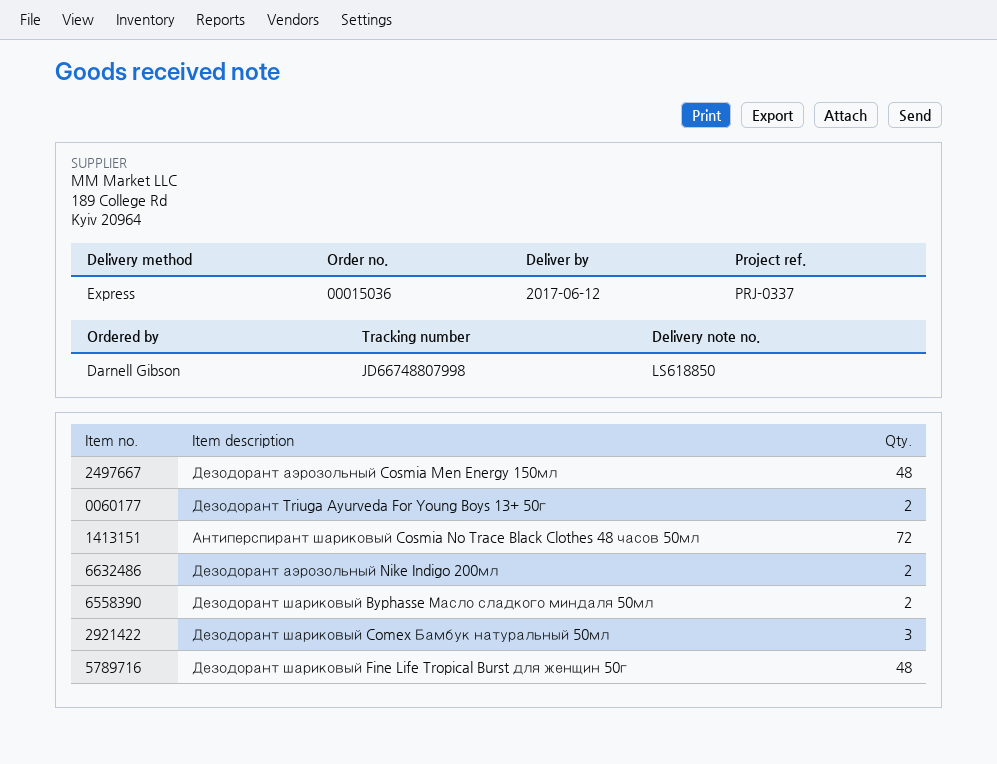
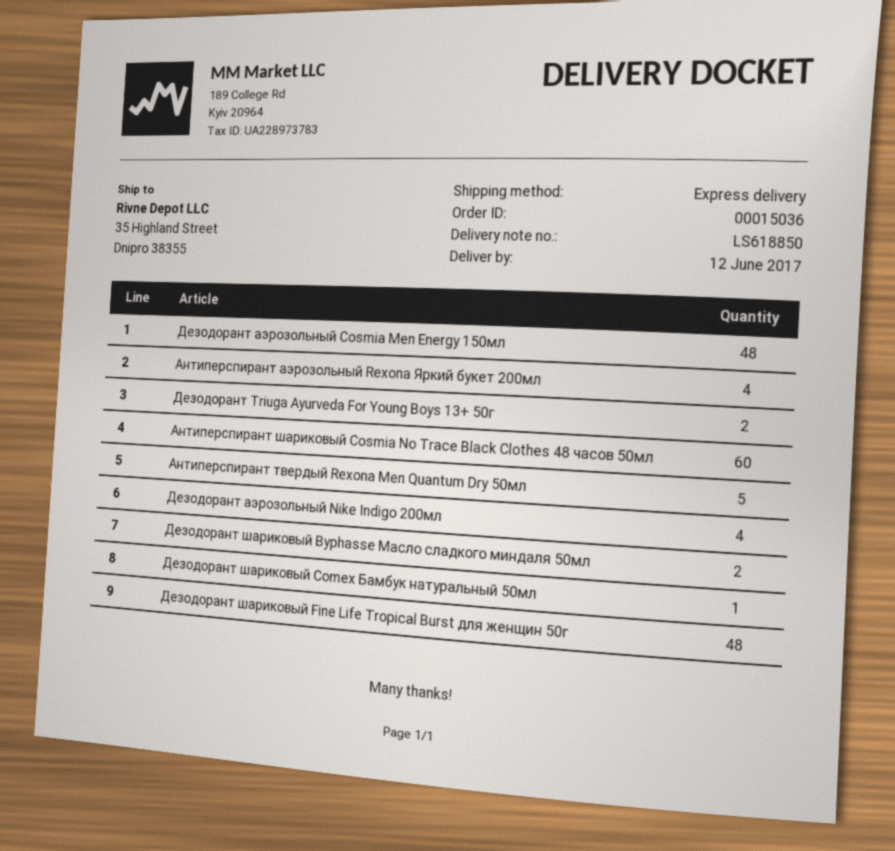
Антиперспирант шариковый Cosmia No Trace Black Clothes 48 часов 50мл: 72 -> 60
Дезодорант аэрозольный Nike Indigo 200мл: 2 -> 4
Дезодорант шариковый Comex Бамбук натуральный 50мл: 3 -> 1
Антиперспирант аэрозольный Rexona Яркий букет 200мл: none -> 4
Антиперспирант твердый Rexona Men Quantum Dry 50мл: none -> 5

